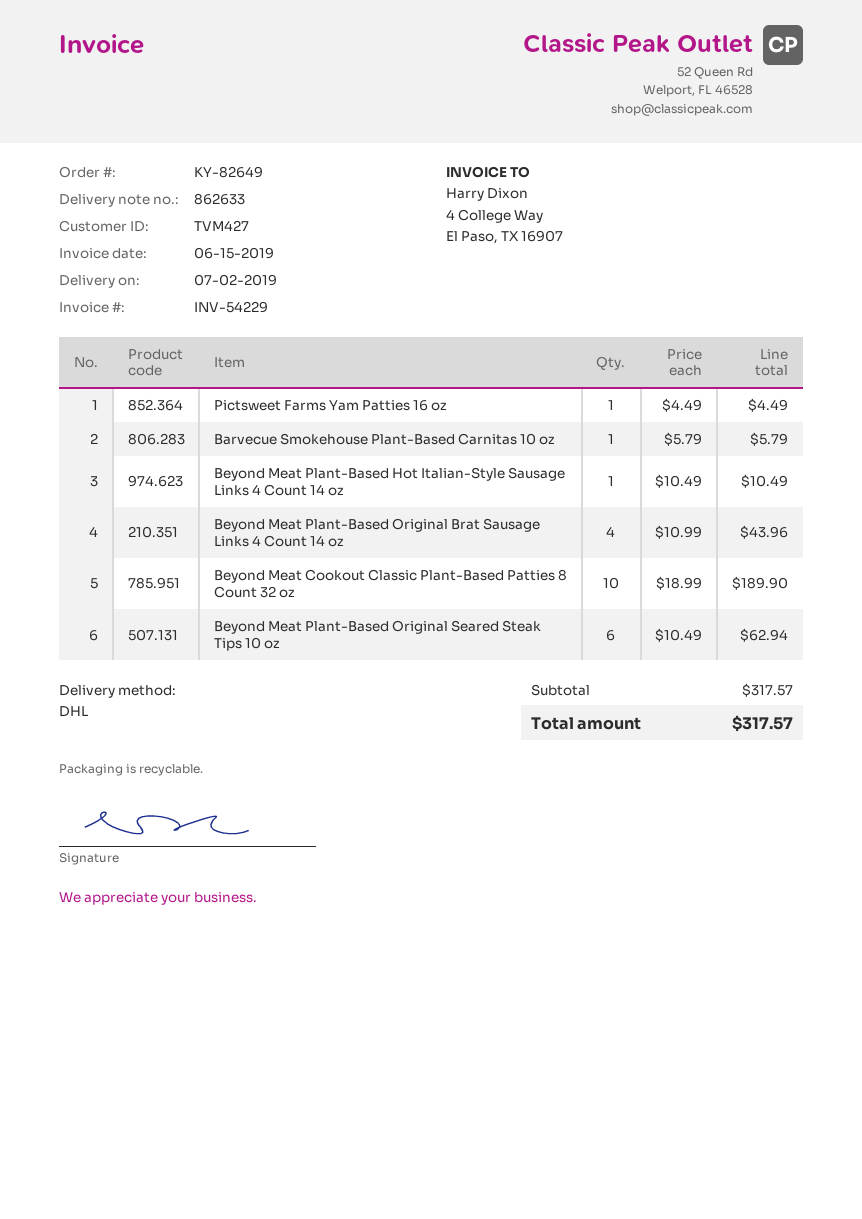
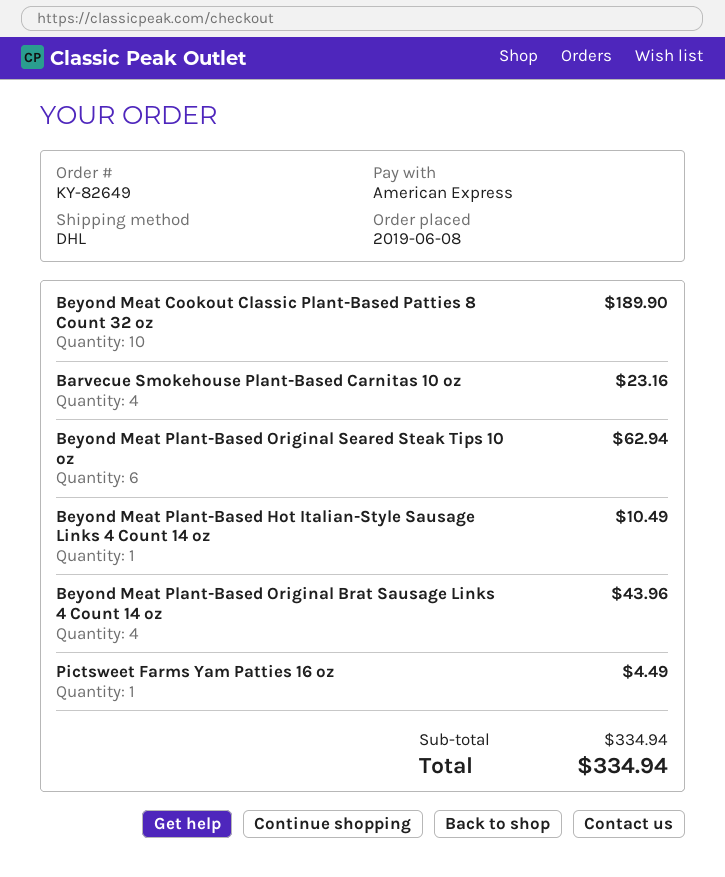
Barvecue Smokehouse Plant-Based Carnitas 10 oz: 1 for 5.79 -> 4 for 23.16
subtotal: 317.57 -> 334.94
total: 317.57 -> 334.94

